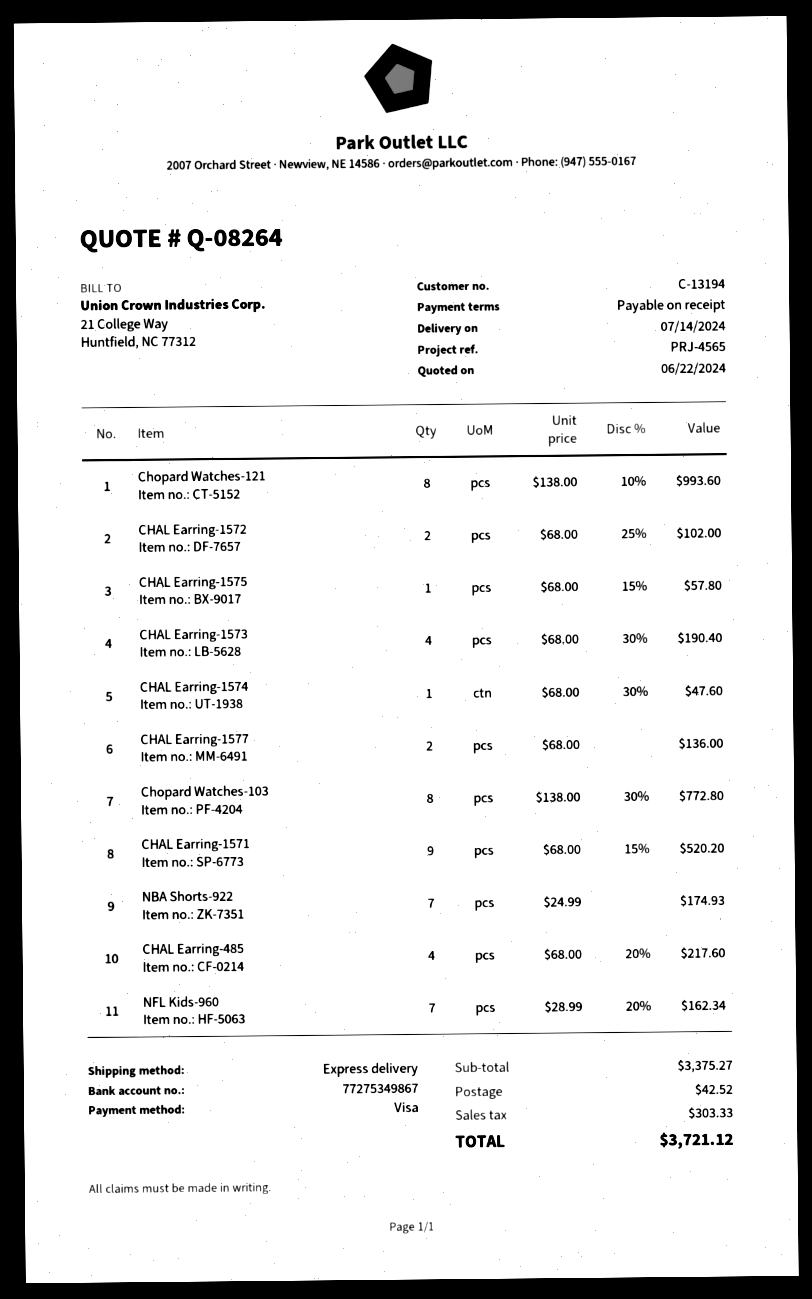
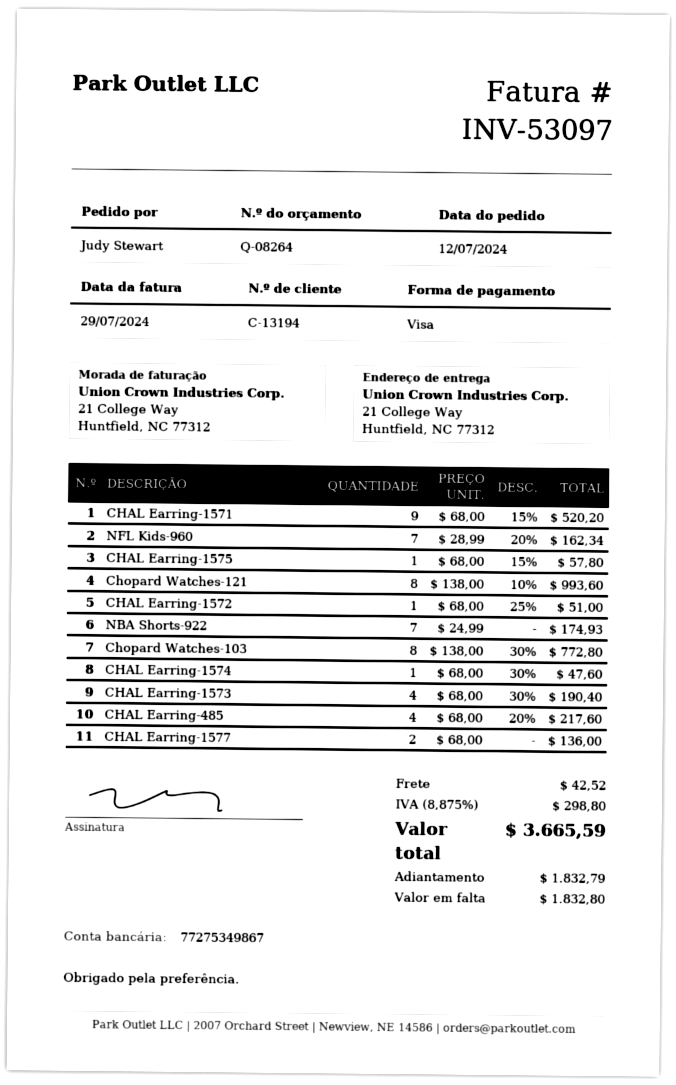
CHAL Earring-1572: 2 x 68.00 - 25% = 102.00 -> 1 x 68.00 - 25% = 51.00
tax: 303.33 -> 298.80
total: 3721.12 -> 3665.59

